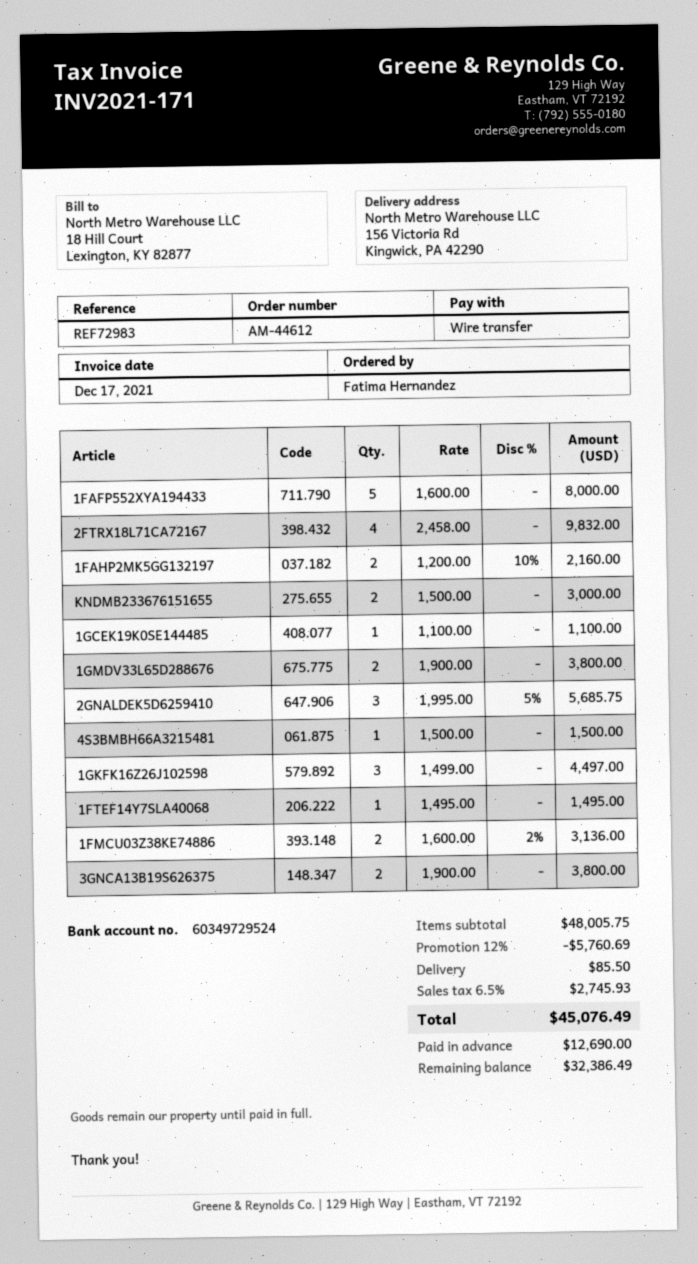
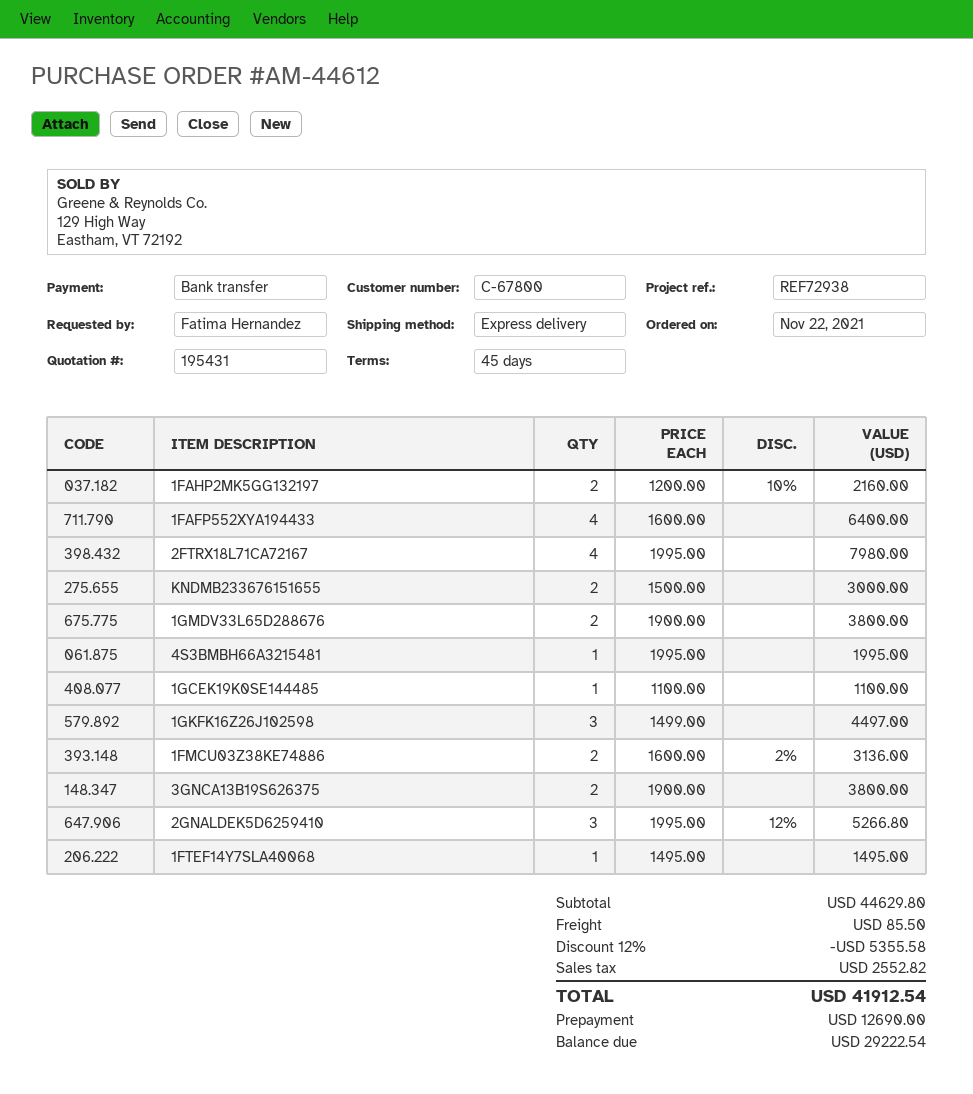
reference: REF72983 -> REF72938
1FAFP552XYA194433: 5 x 1600.00 = 8000.00 -> 4 x 1600.00 = 6400.00
2FTRX18L71CA72167: 4 x 2458.00 = 9832.00 -> 4 x 1995.00 = 7980.00
2GNALDEK5D6259410: 3 x 1995.00 - 5% = 5685.75 -> 3 x 1995.00 - 12% = 5266.80
4S3BMBH66A3215481: 1 x 1500.00 = 1500.00 -> 1 x 1995.00 = 1995.00
subtotal: 48005.75 -> 44629.80
discount: 12% = 5760.69 -> 12% = 5355.58
tax: 2745.93 -> 2552.82
total: 45076.49 -> 41912.54
balance: 32386.49 -> 29222.54

